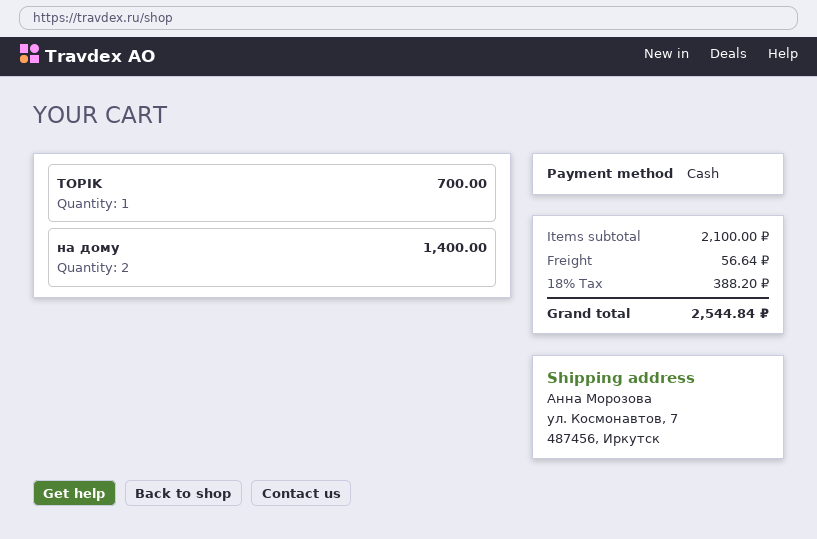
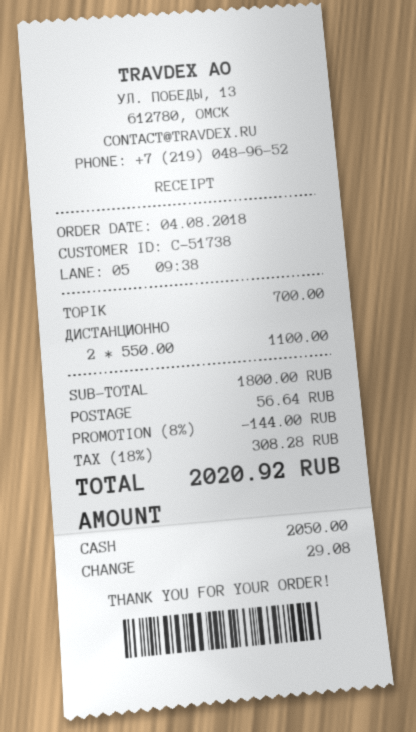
на дому: 2 for 1400.00 -> none
ДИСТАНЦИОННО: none -> 2 for 1100.00
subtotal: 2100.00 -> 1800.00
discount: none -> 8% = 144.00
tax: 18% = 388.20 -> 18% = 308.28
total: 2544.84 -> 2020.92

